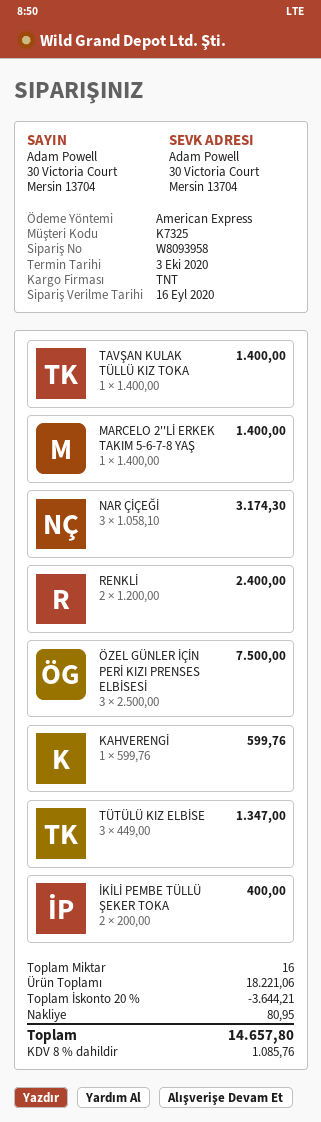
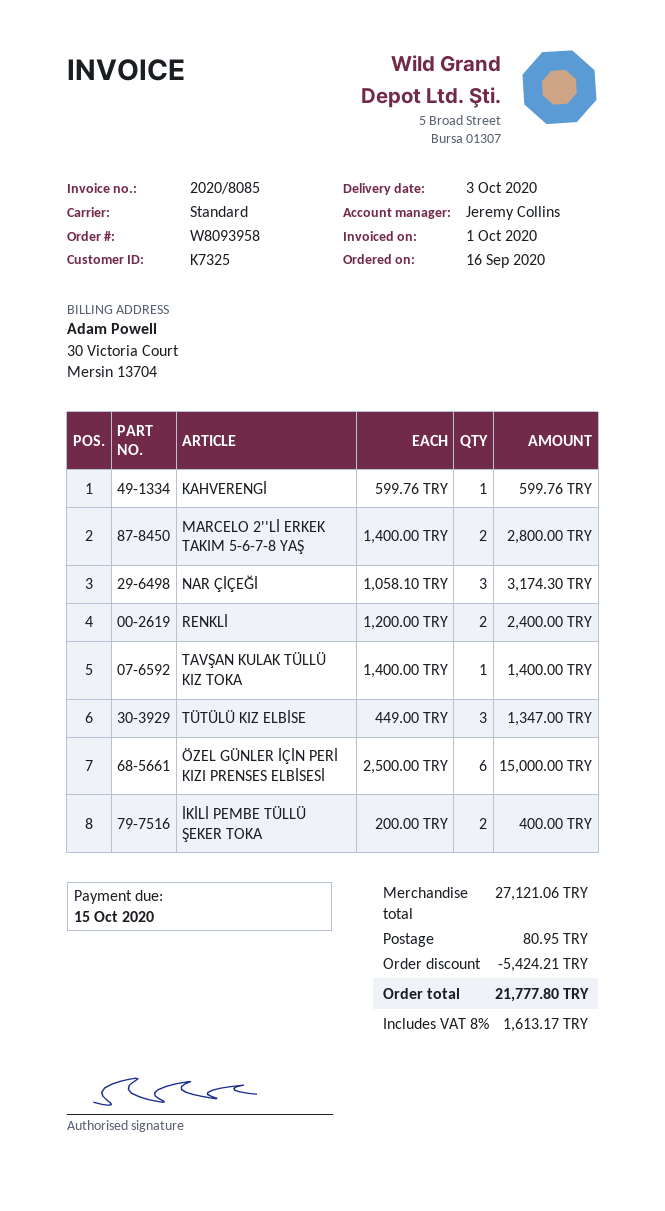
shipping method: TNT -> standard
MARCELO 2''Lİ ERKEK TAKIM 5-6-7-8 YAŞ: 1 x 1400.00 = 1400.00 -> 2 x 1400.00 = 2800.00
ÖZEL GÜNLER İÇİN PERİ KIZI PRENSES ELBİSESİ: 3 x 2500.00 = 7500.00 -> 6 x 2500.00 = 15000.00
subtotal: 18221.06 -> 27121.06
discount: 3644.21 -> 5424.21
tax: 8% = 1085.76 -> 8% = 1613.17
total: 14657.80 -> 21777.80

